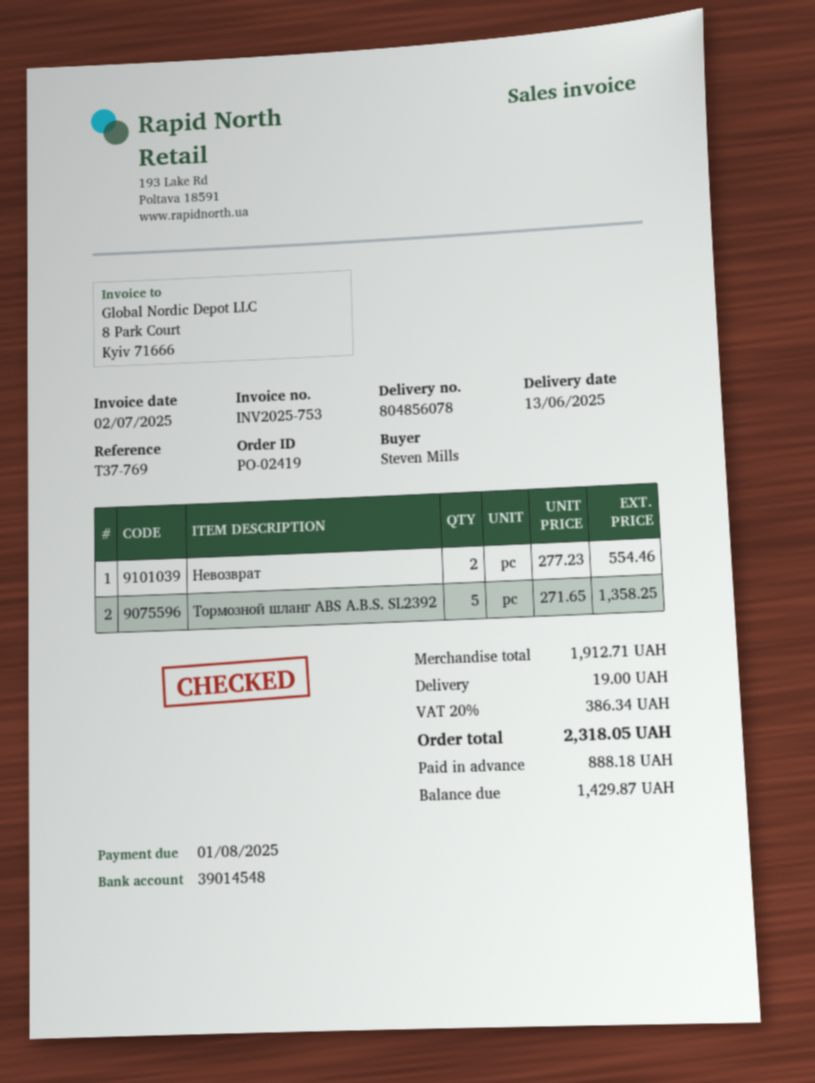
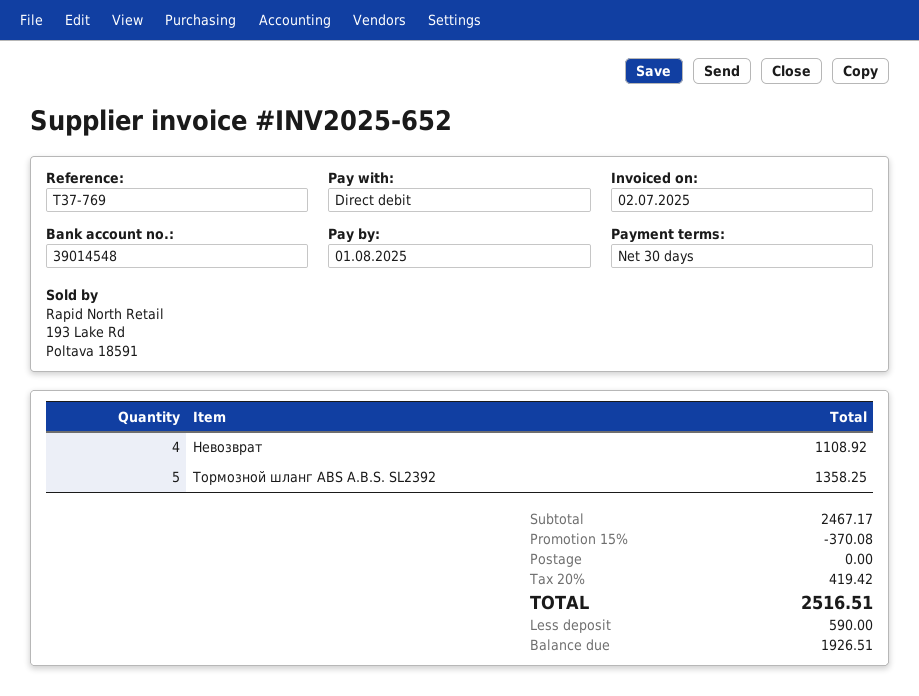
invoice number: INV2025-753 -> INV2025-652
Невозврат: 2 for 554.46 -> 4 for 1108.92
subtotal: 1912.71 -> 2467.17
discount: none -> 15% = 370.08
shipping: 19.00 -> 0.00
tax: 20% = 386.34 -> 20% = 419.42
total: 2318.05 -> 2516.51
deposit: 888.18 -> 590.00
balance: 1429.87 -> 1926.51

